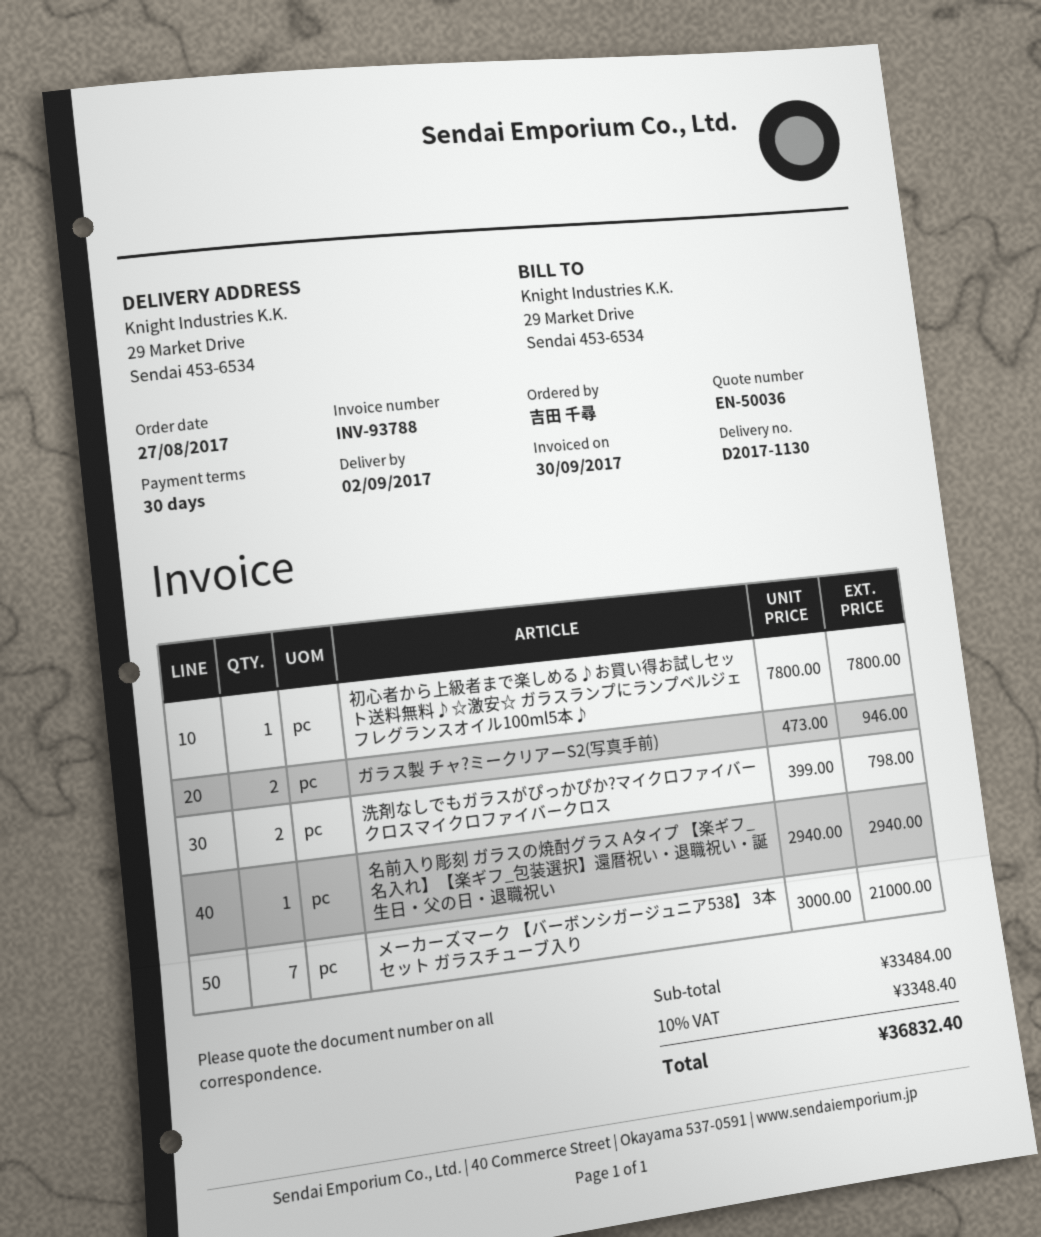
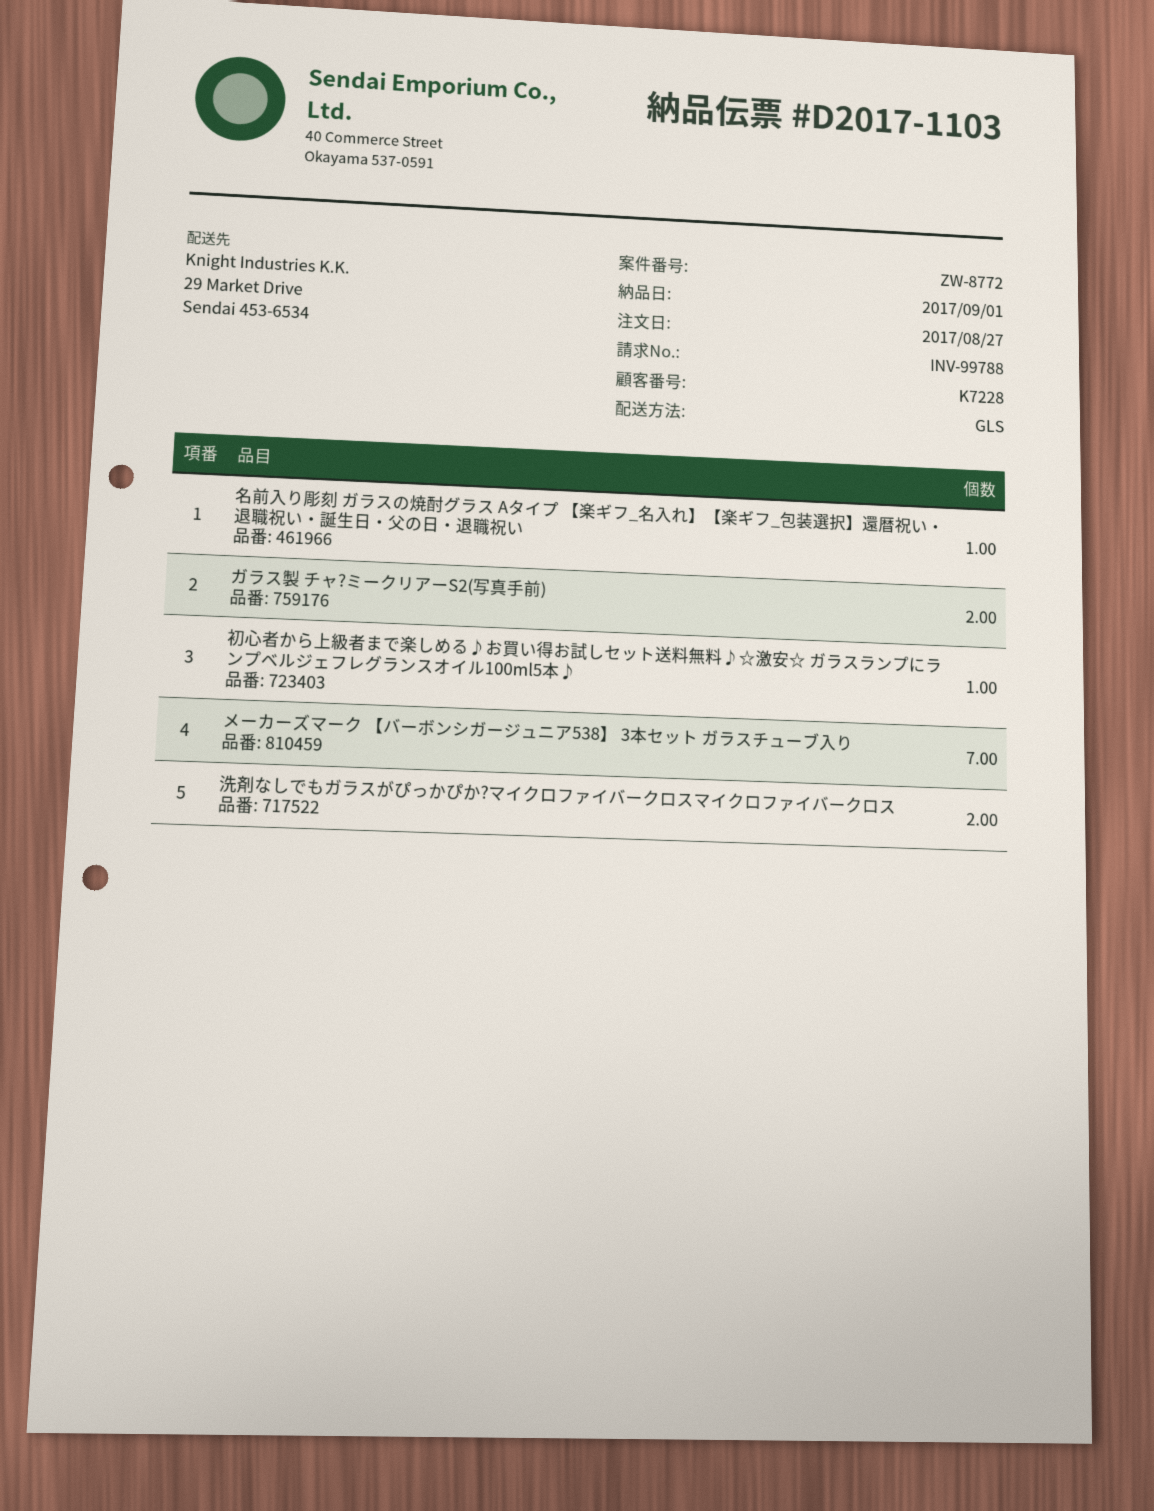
delivery note number: D2017-1130 -> D2017-1103
delivery date: 2017-09-02 -> 2017-09-01
invoice number: INV-93788 -> INV-99788

